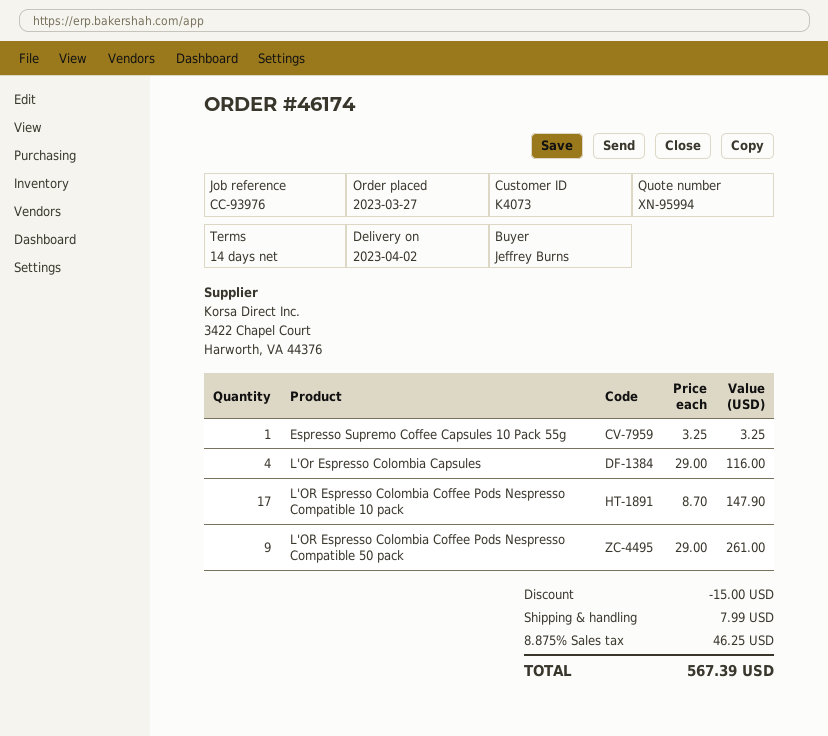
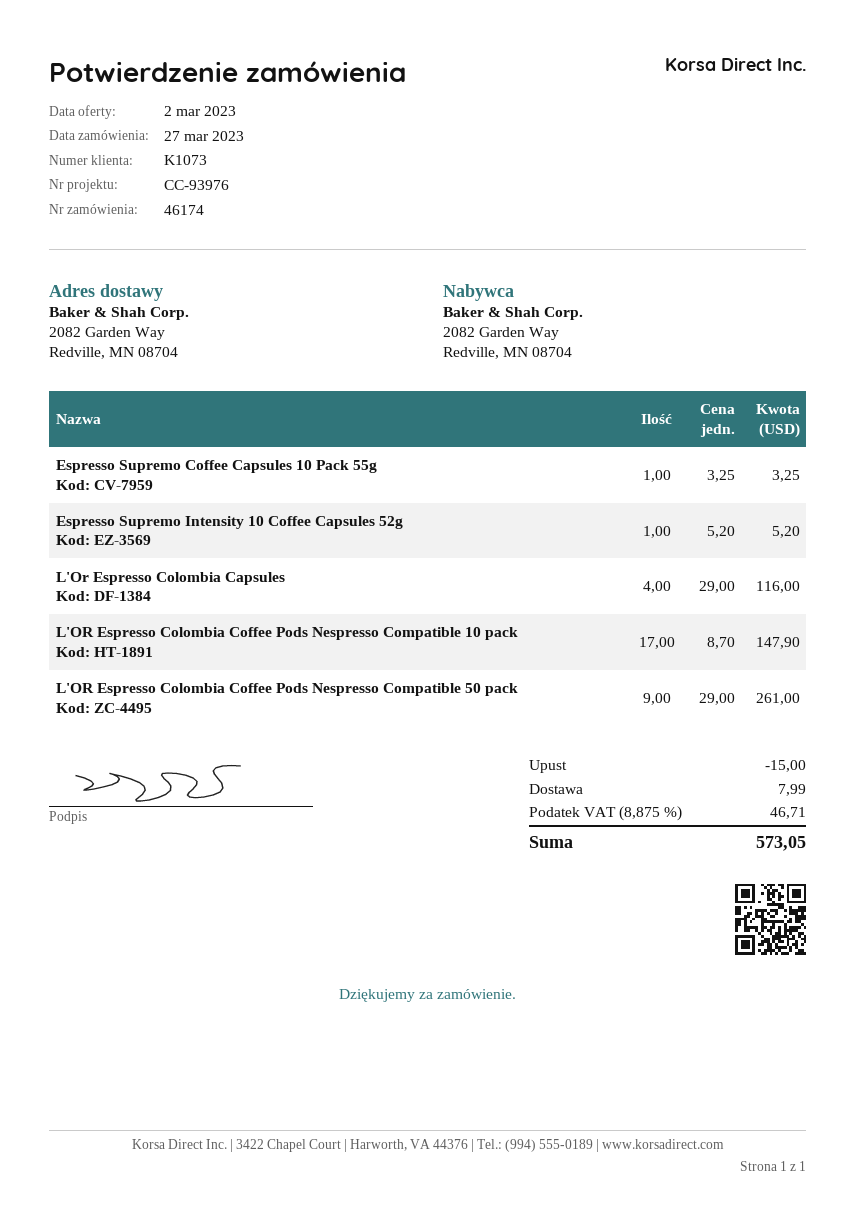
customer number: K4073 -> K1073
Espresso Supremo Intensity 10 Coffee Capsules 52g: none -> 1 x 5.20 = 5.20
tax: 8.875% = 46.25 -> 8.875% = 46.71
total: 567.39 -> 573.05

